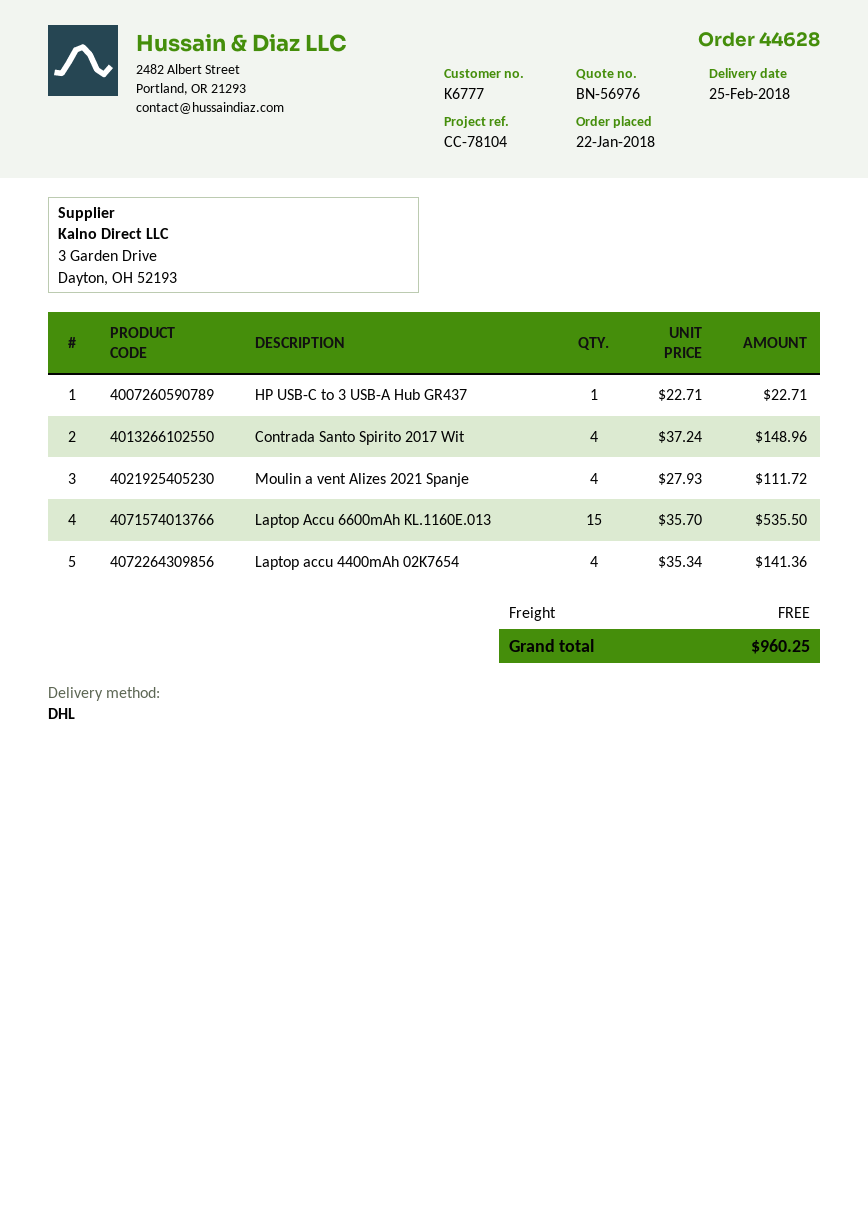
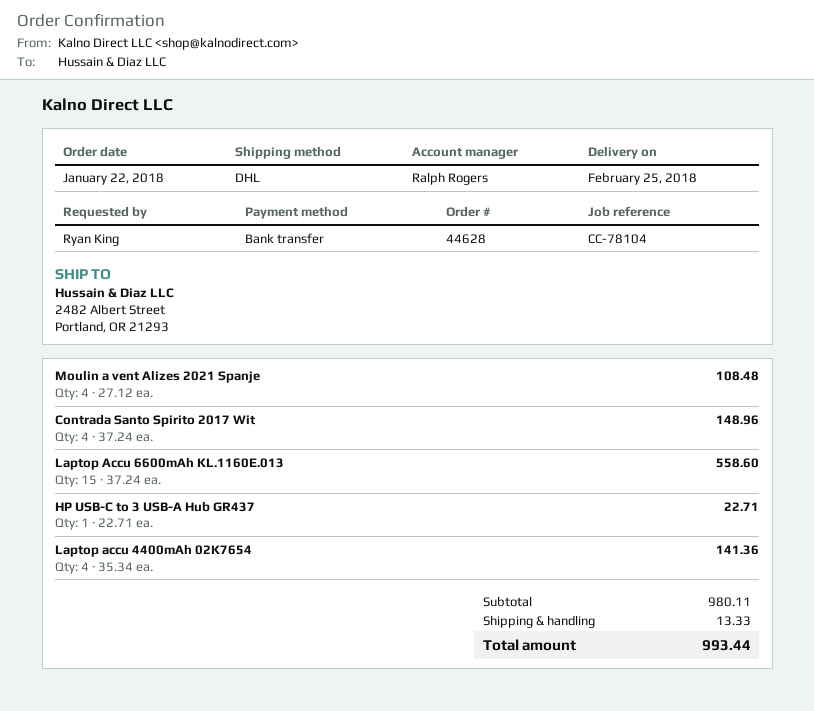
Moulin a vent Alizes 2021 Spanje: 4 x 27.93 = 111.72 -> 4 x 27.12 = 108.48
Laptop Accu 6600mAh KL.1160E.013: 15 x 35.70 = 535.50 -> 15 x 37.24 = 558.60
shipping: 0.00 -> 13.33
total: 960.25 -> 993.44

